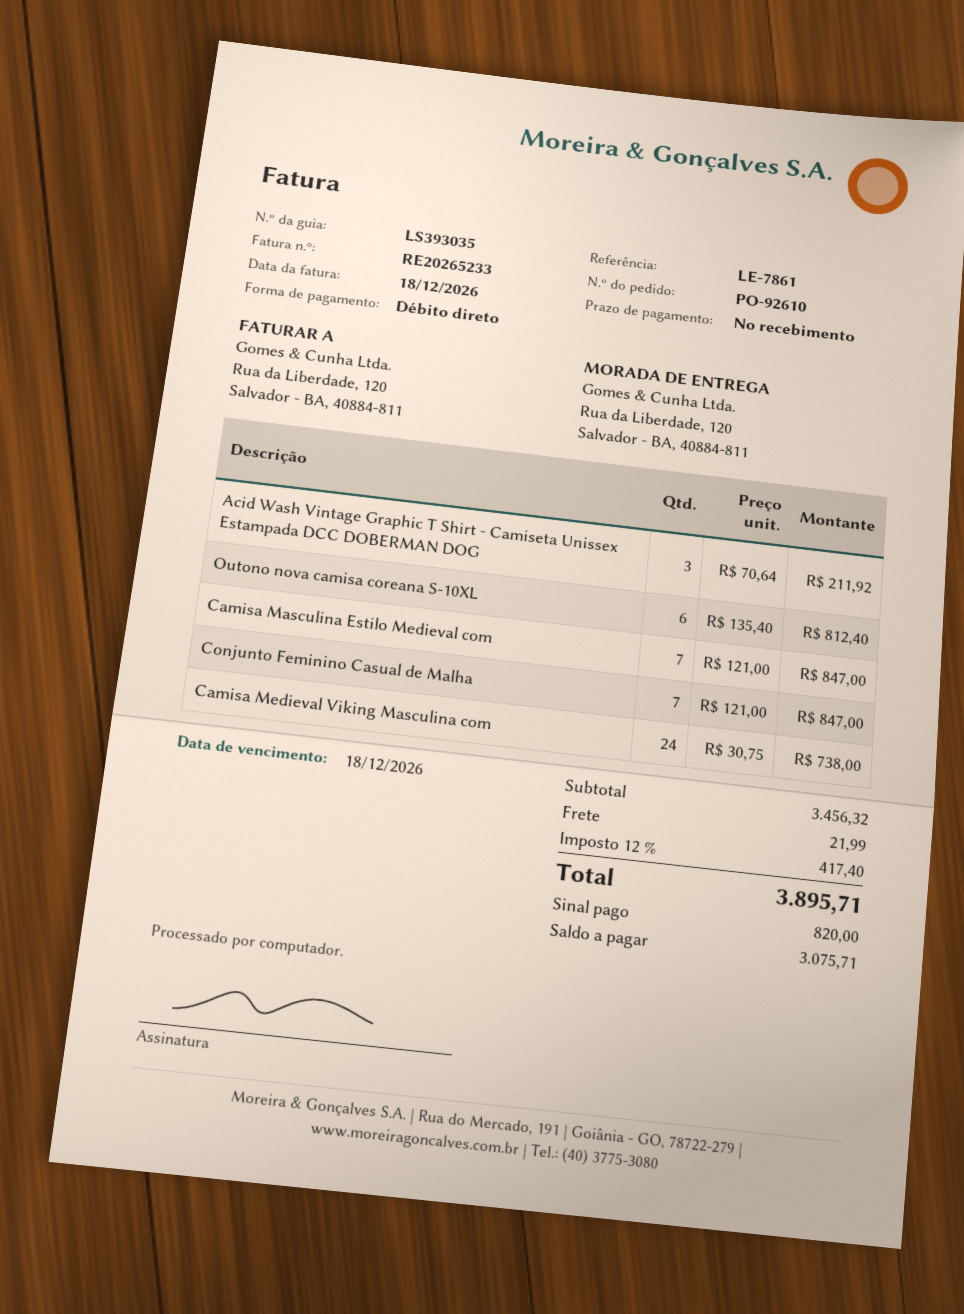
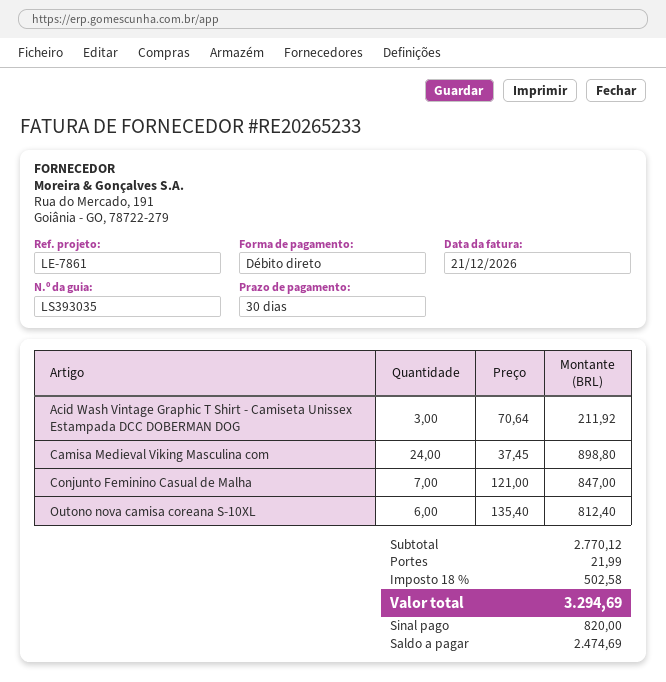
invoice date: 2026-12-18 -> 2026-12-21
payment terms: on receipt -> 30 days
Camisa Masculina Estilo Medieval com: 7 x 121.00 = 847.00 -> none
Camisa Medieval Viking Masculina com: 24 x 30.75 = 738.00 -> 24 x 37.45 = 898.80
subtotal: 3456.32 -> 2770.12
tax: 12% = 417.40 -> 18% = 502.58
total: 3895.71 -> 3294.69
balance: 3075.71 -> 2474.69

